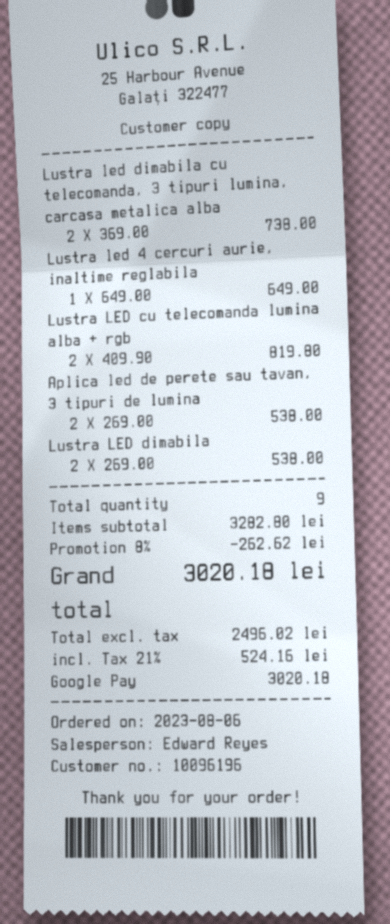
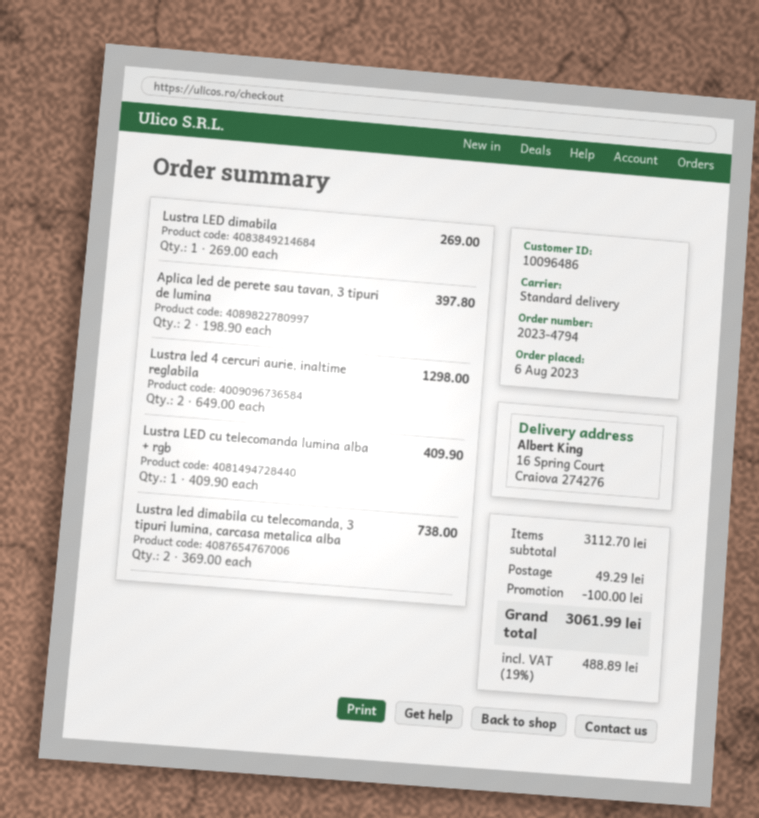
customer number: 10096196 -> 10096486
Lustra led 4 cercuri aurie, inaltime reglabila: 1 x 649.00 = 649.00 -> 2 x 649.00 = 1298.00
Lustra LED cu telecomanda lumina alba + rgb: 2 x 409.90 = 819.80 -> 1 x 409.90 = 409.90
Aplica led de perete sau tavan, 3 tipuri de lumina: 2 x 269.00 = 538.00 -> 2 x 198.90 = 397.80
Lustra LED dimabila: 2 x 269.00 = 538.00 -> 1 x 269.00 = 269.00
subtotal: 3282.80 -> 3112.70
discount: 262.62 -> 100.00
shipping: none -> 49.29
tax: 21% = 524.16 -> 19% = 488.89
total: 3020.18 -> 3061.99

